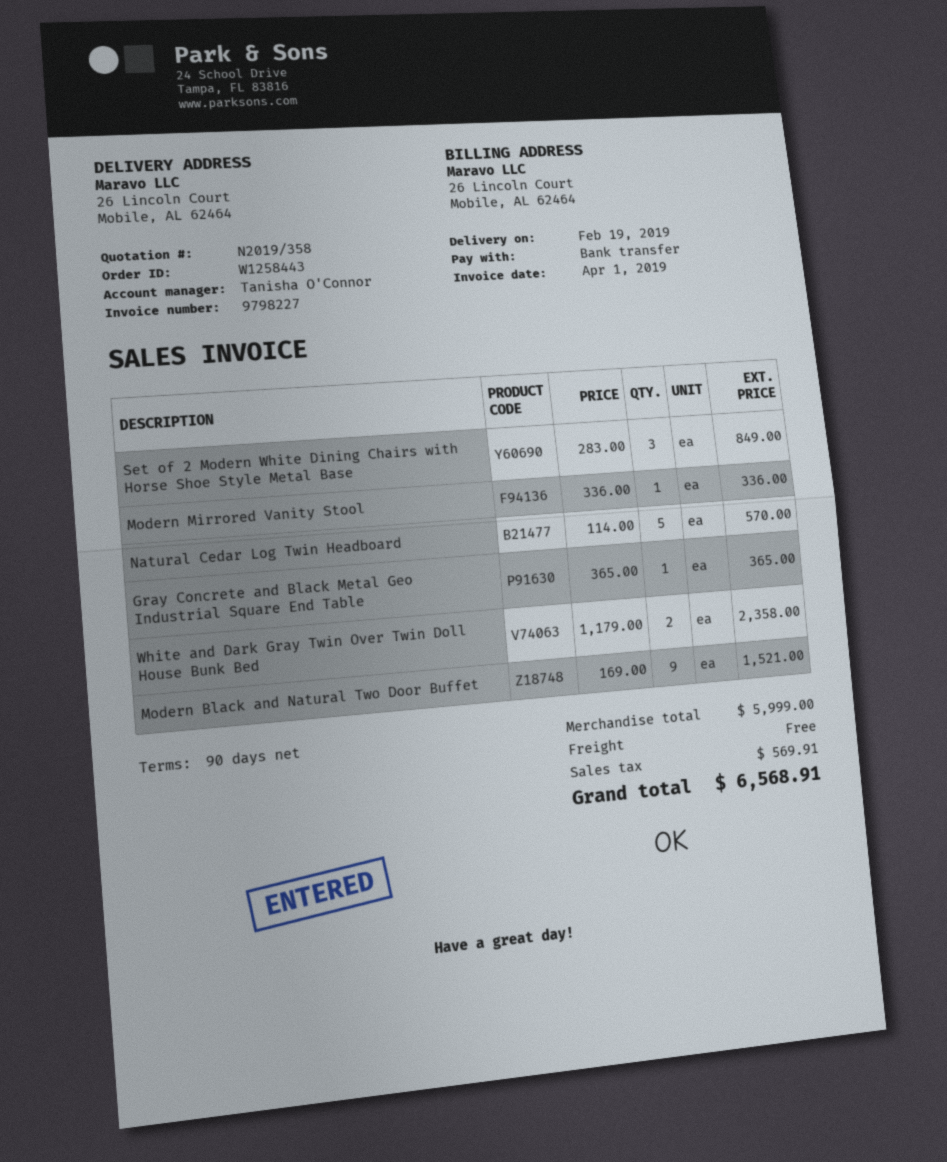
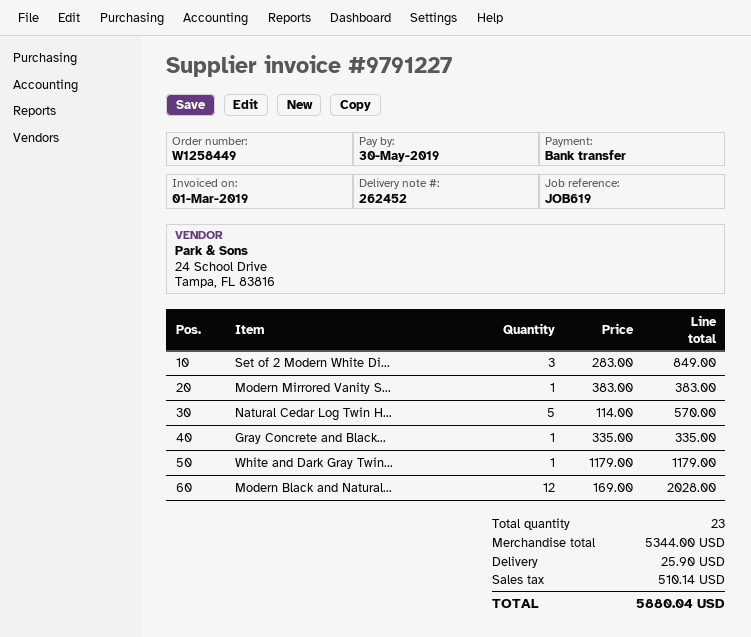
order number: W1258443 -> W1258449
invoice number: 9798227 -> 9791227
invoice date: 2019-04-01 -> 2019-03-01
Modern Mirrored Vanity Stool: 1 x 336.00 = 336.00 -> 1 x 383.00 = 383.00
Gray Concrete and Black Metal Geo Industrial Square End Table: 1 x 365.00 = 365.00 -> 1 x 335.00 = 335.00
White and Dark Gray Twin Over Twin Doll House Bunk Bed: 2 x 1179.00 = 2358.00 -> 1 x 1179.00 = 1179.00
Modern Black and Natural Two Door Buffet: 9 x 169.00 = 1521.00 -> 12 x 169.00 = 2028.00
subtotal: 5999.00 -> 5344.00
shipping: 0.00 -> 25.90
tax: 569.91 -> 510.14
total: 6568.91 -> 5880.04

